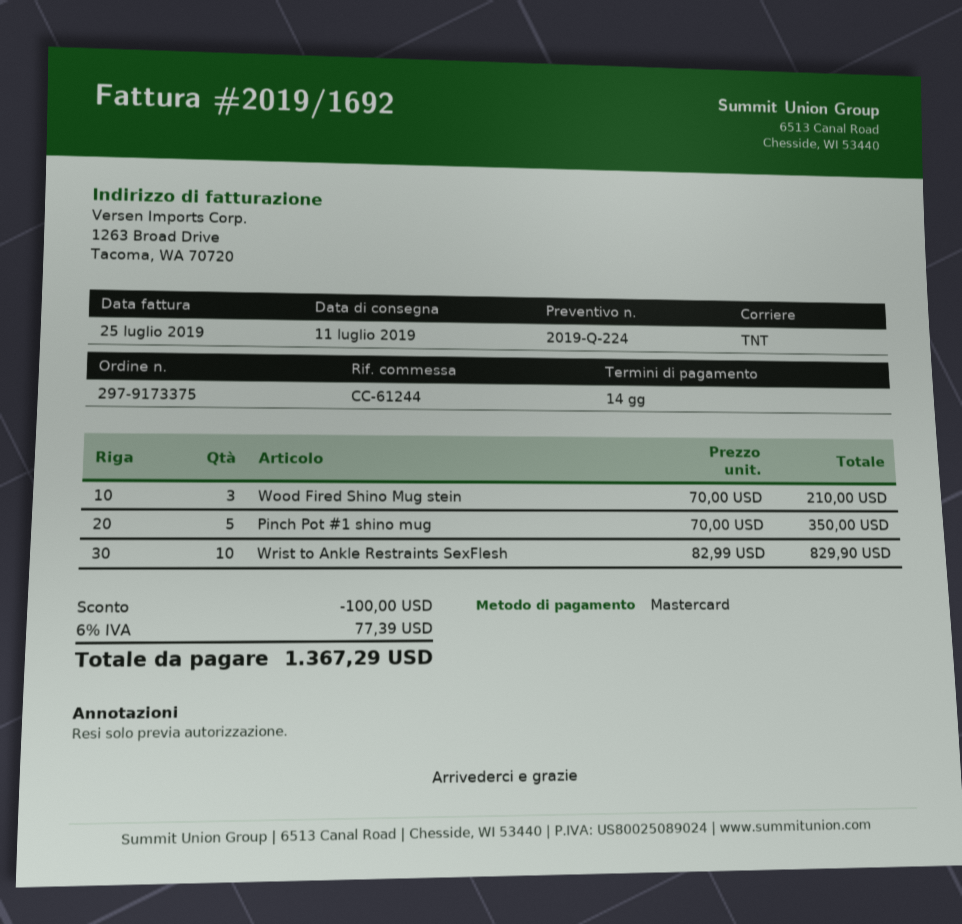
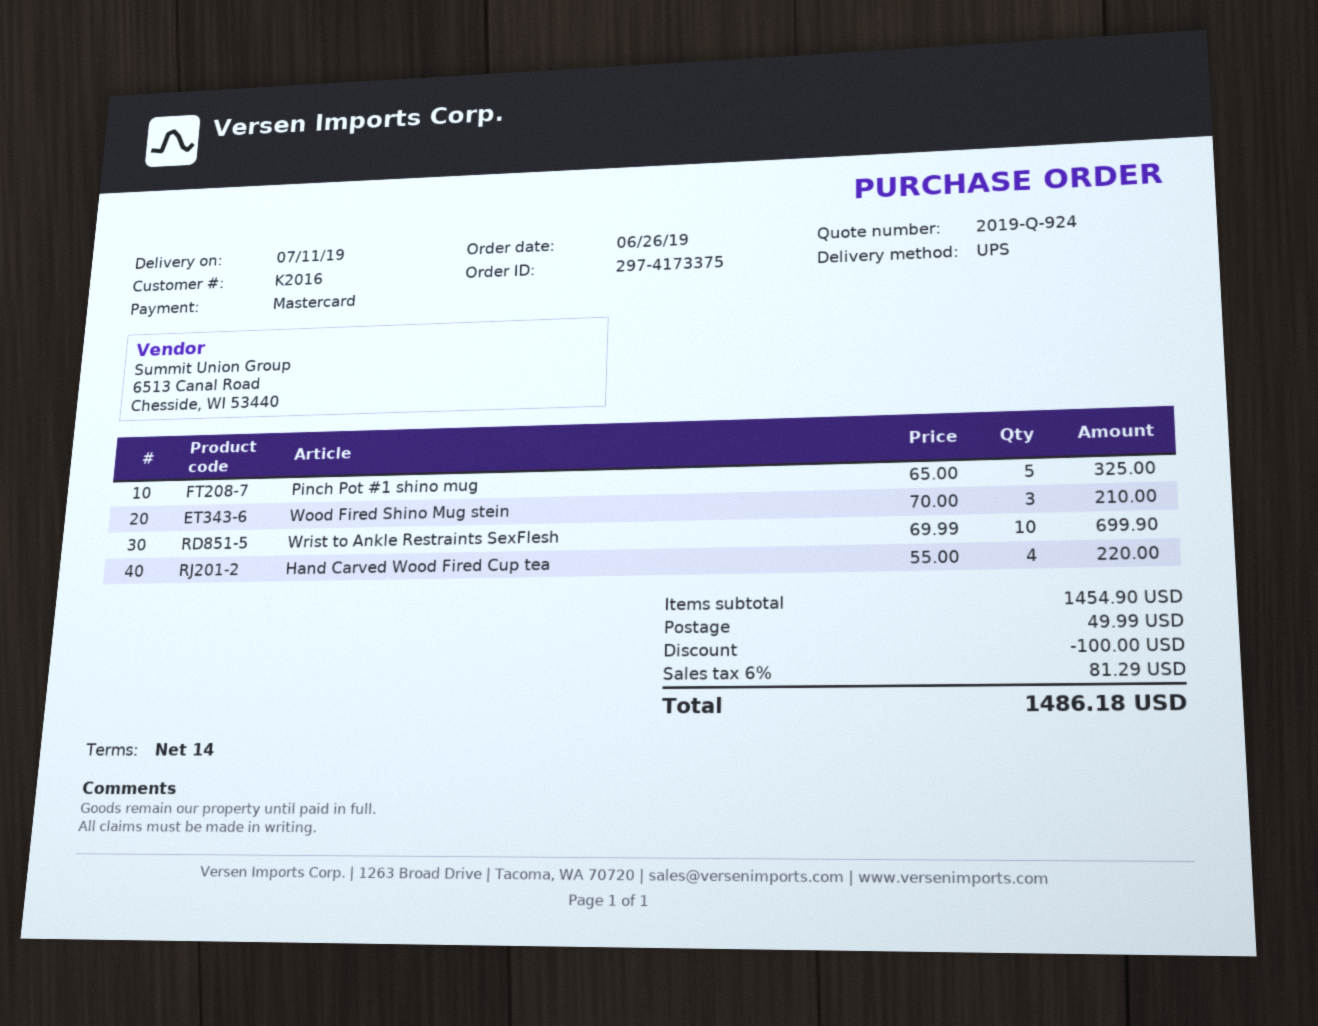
quote number: 2019-Q-224 -> 2019-Q-924
order number: 297-9173375 -> 297-4173375
shipping method: TNT -> UPS
Pinch Pot #1 shino mug: 5 x 70.00 = 350.00 -> 5 x 65.00 = 325.00
Wrist to Ankle Restraints SexFlesh: 10 x 82.99 = 829.90 -> 10 x 69.99 = 699.90
Hand Carved Wood Fired Cup tea: none -> 4 x 55.00 = 220.00
shipping: none -> 49.99
tax: 6% = 77.39 -> 6% = 81.29
total: 1367.29 -> 1486.18

